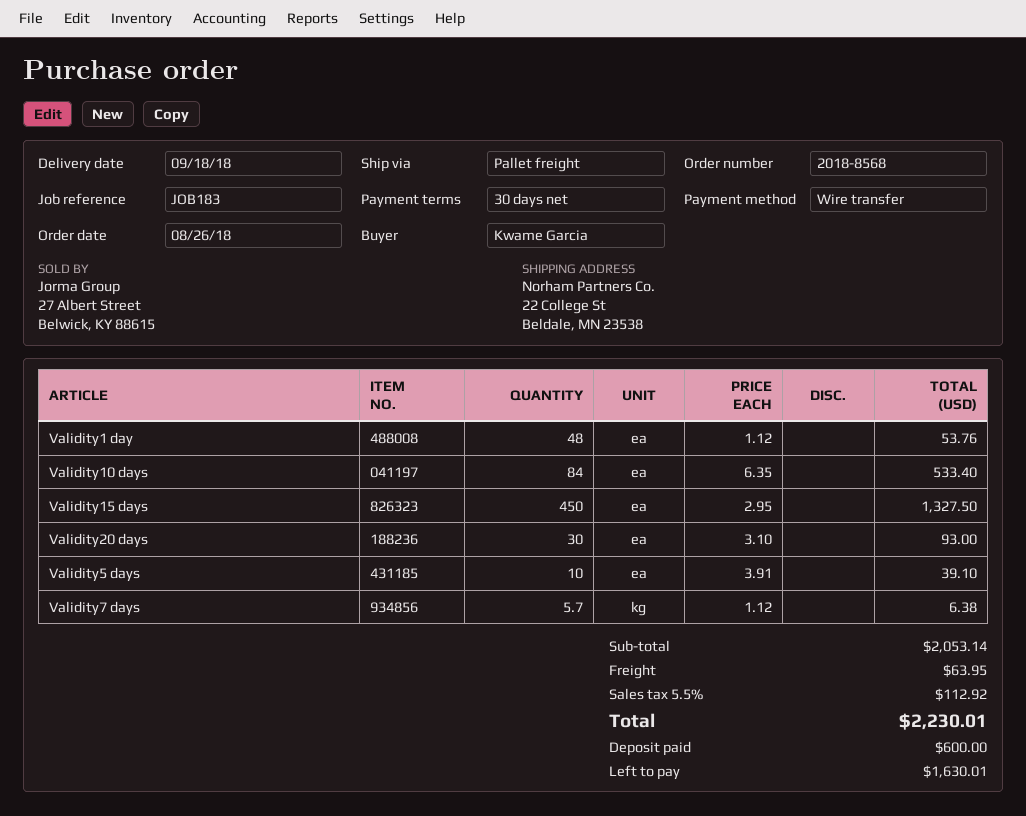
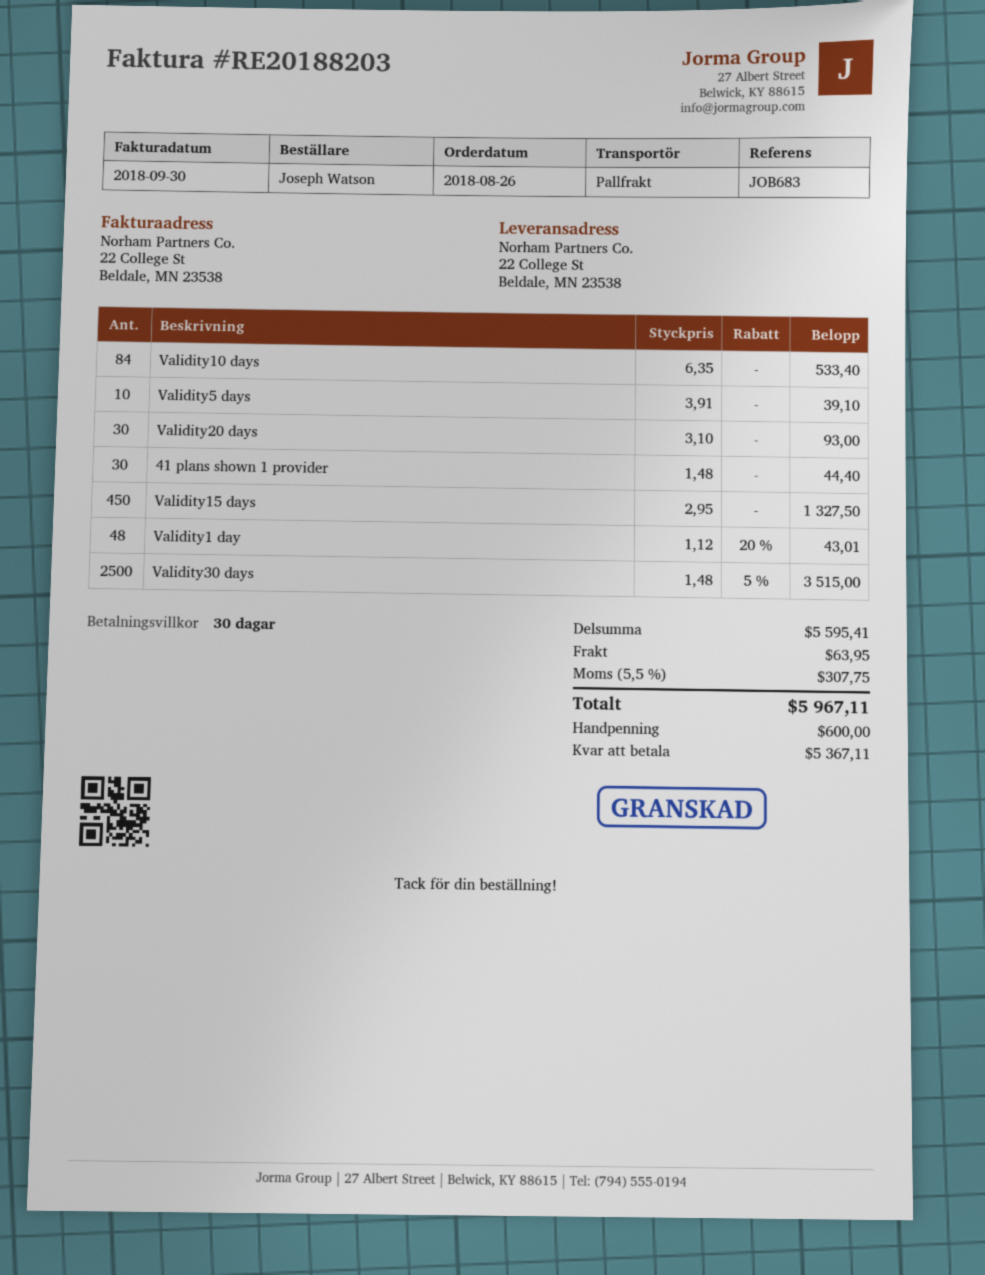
reference: JOB183 -> JOB683
ordered by: Kwame Garcia -> Joseph Watson
Validity1 day: 48 x 1.12 = 53.76 -> 48 x 1.12 - 20% = 43.01
Validity7 days: 5.7 x 1.12 = 6.38 -> none
41 plans shown 1 provider: none -> 30 x 1.48 = 44.40
Validity30 days: none -> 2500 x 1.48 - 5% = 3515.00
subtotal: 2053.14 -> 5595.41
tax: 5.5% = 112.92 -> 5.5% = 307.75
total: 2230.01 -> 5967.11
balance: 1630.01 -> 5367.11

